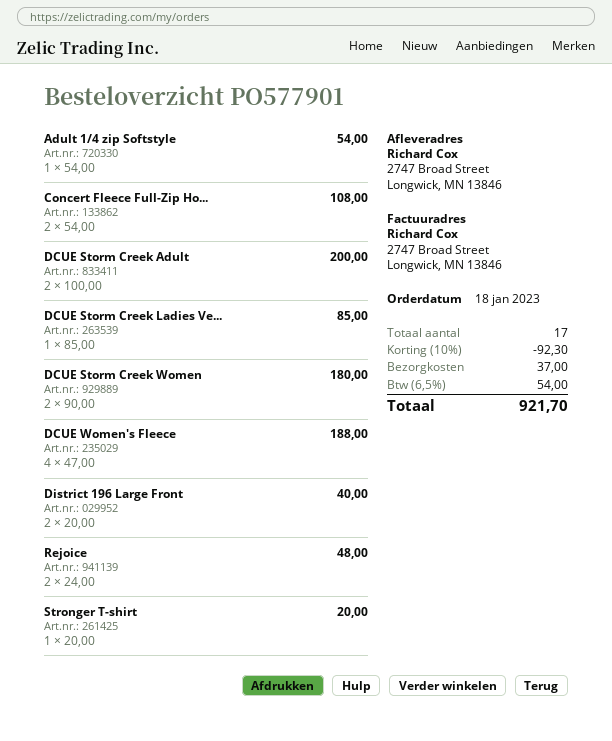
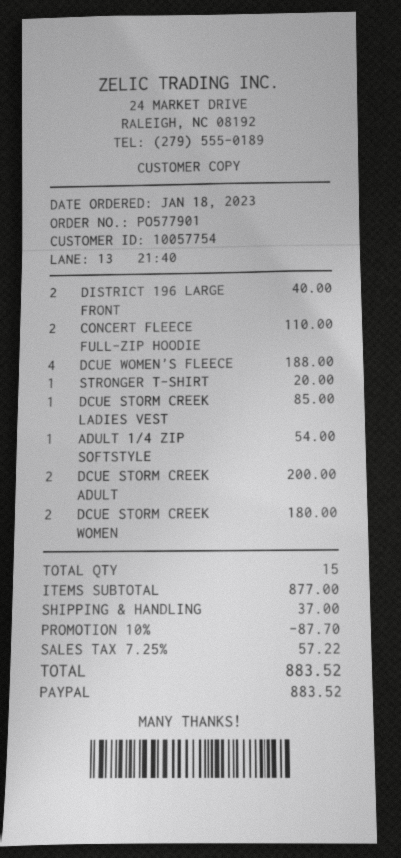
Concert Fleece Full-Zip Ho...: 2 for 108.00 -> 2 for 110.00
Rejoice: 2 for 48.00 -> none
total quantity: 17 -> 15
discount: 10% = 92.30 -> 10% = 87.70
tax: 6.5% = 54.00 -> 7.25% = 57.22
total: 921.70 -> 883.52

